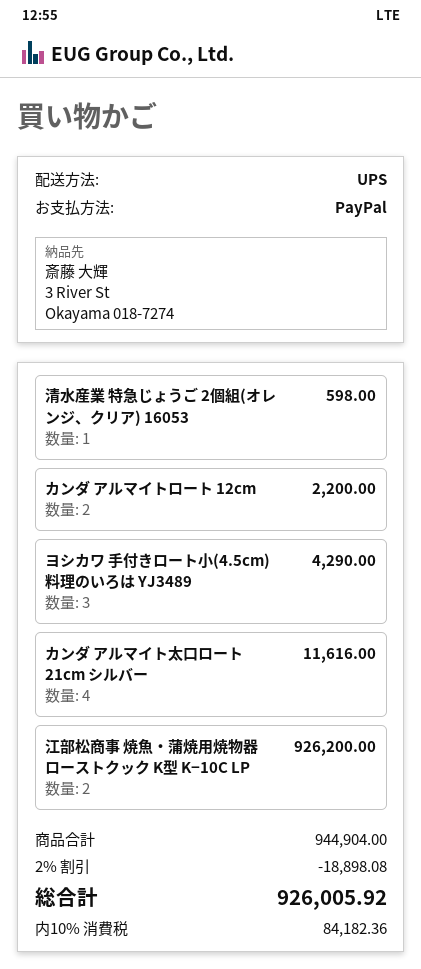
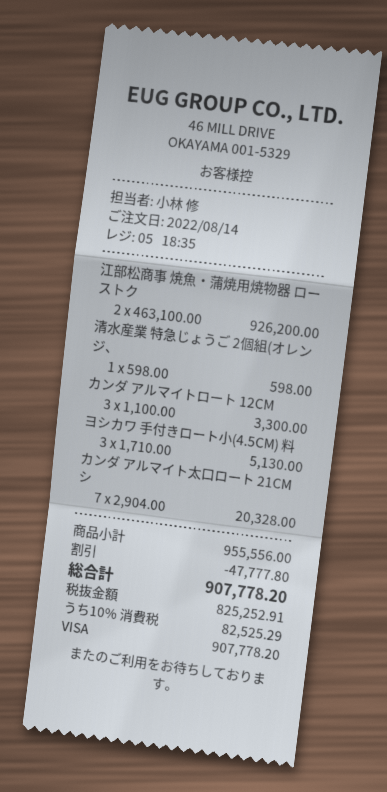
payment method: PayPal -> Visa
カンダ アルマイトロート 12cm: 2 for 2200.00 -> 3 for 3300.00
ヨシカワ 手付きロート小(4.5cm) 料理のいろは YJ3489: 3 for 4290.00 -> 3 for 5130.00
カンダ アルマイト太口ロート 21cm シルバー: 4 for 11616.00 -> 7 for 20328.00
subtotal: 944904.00 -> 955556.00
discount: 18898.08 -> 47777.80
tax: 10% = 84182.36 -> 10% = 82525.29
total: 926005.92 -> 907778.20

